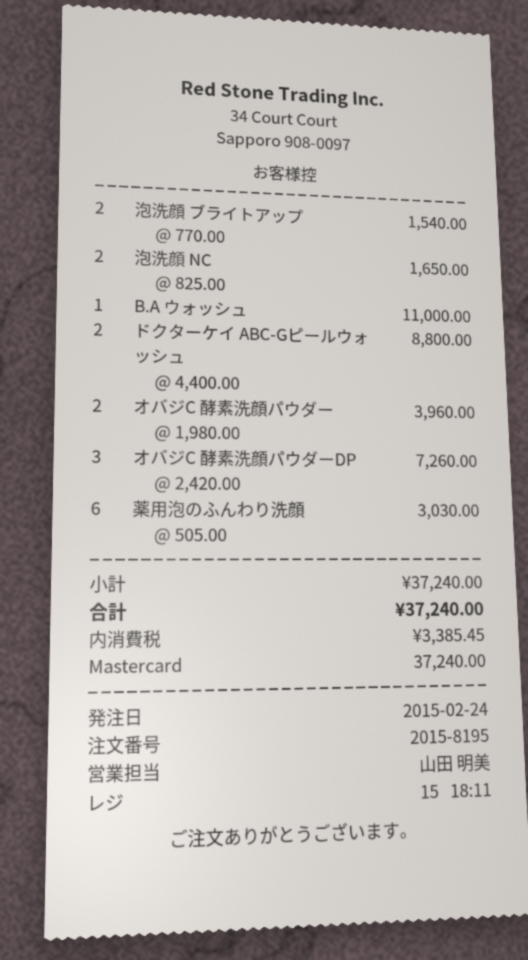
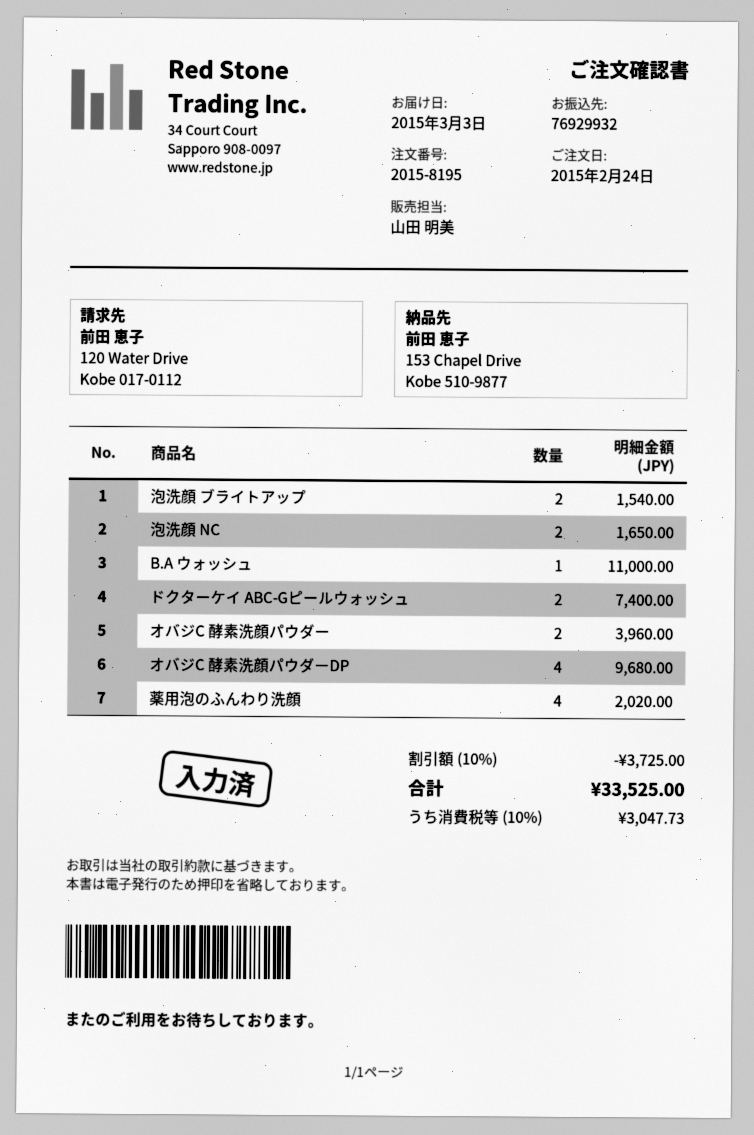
ドクターケイ ABC-Gピールウォッシュ: 2 for 8800.00 -> 2 for 7400.00
オバジC 酵素洗顔パウダーDP: 3 for 7260.00 -> 4 for 9680.00
薬用泡のふんわり洗顔: 6 for 3030.00 -> 4 for 2020.00
discount: none -> 10% = 3725.00
tax: 3385.45 -> 3047.73
total: 37240.00 -> 33525.00

